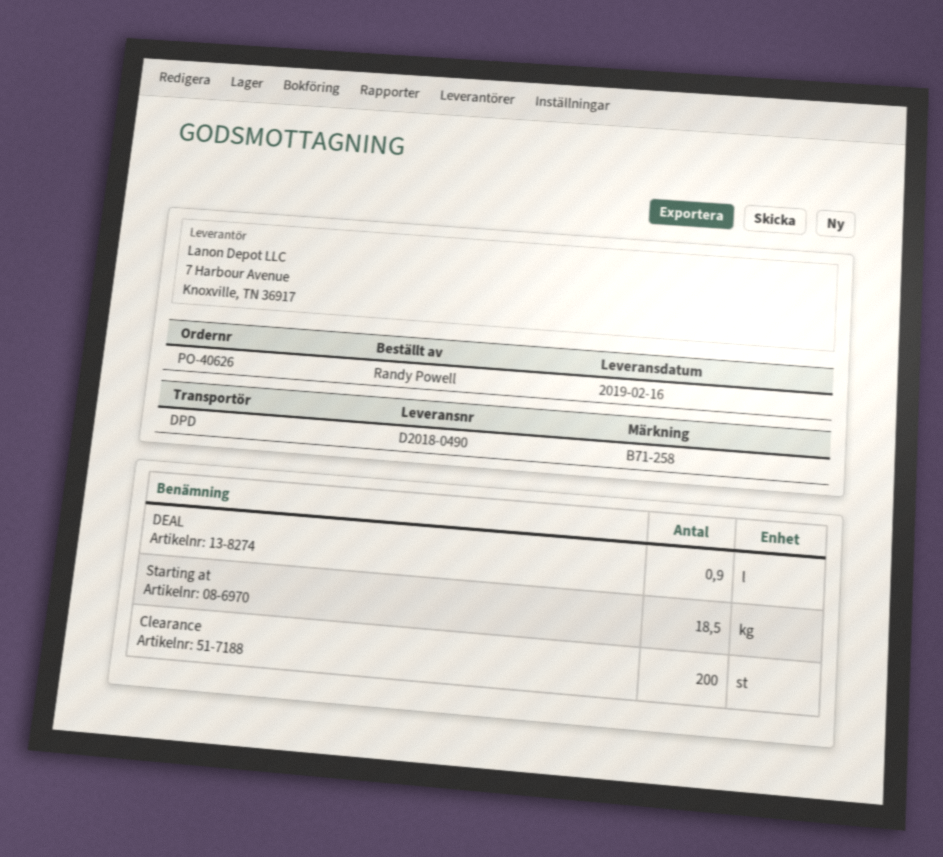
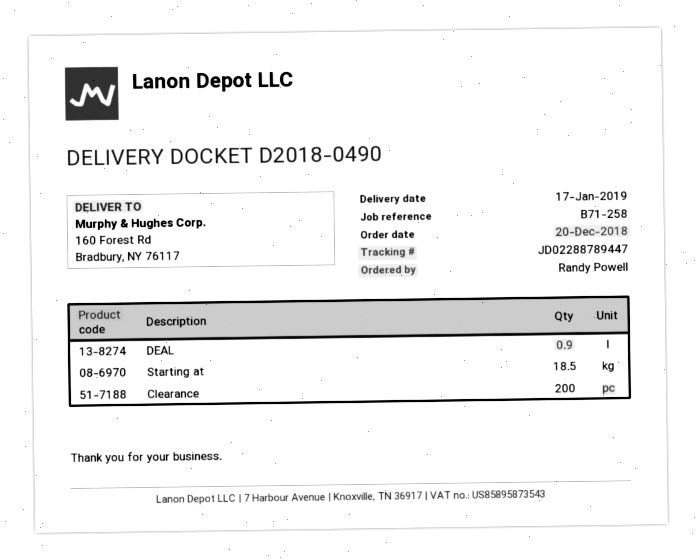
delivery date: 2019-02-16 -> 2019-01-17

